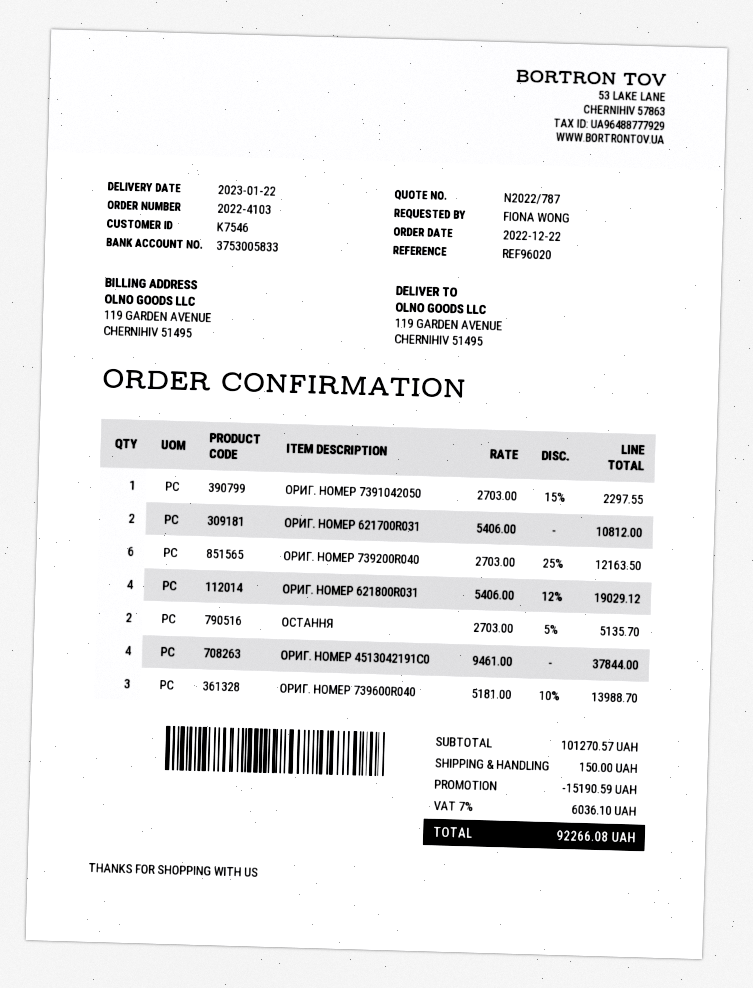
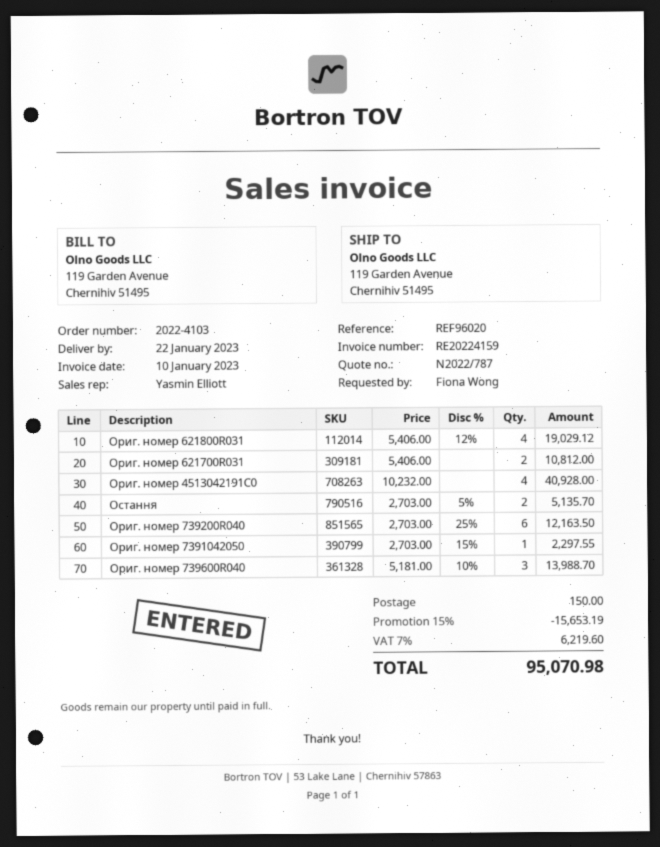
ОРИГ. НОМЕР 4513042191C0: 4 x 9461.00 = 37844.00 -> 4 x 10232.00 = 40928.00
discount: 15190.59 -> 15653.19
tax: 7% = 6036.10 -> 7% = 6219.60
total: 92266.08 -> 95070.98

